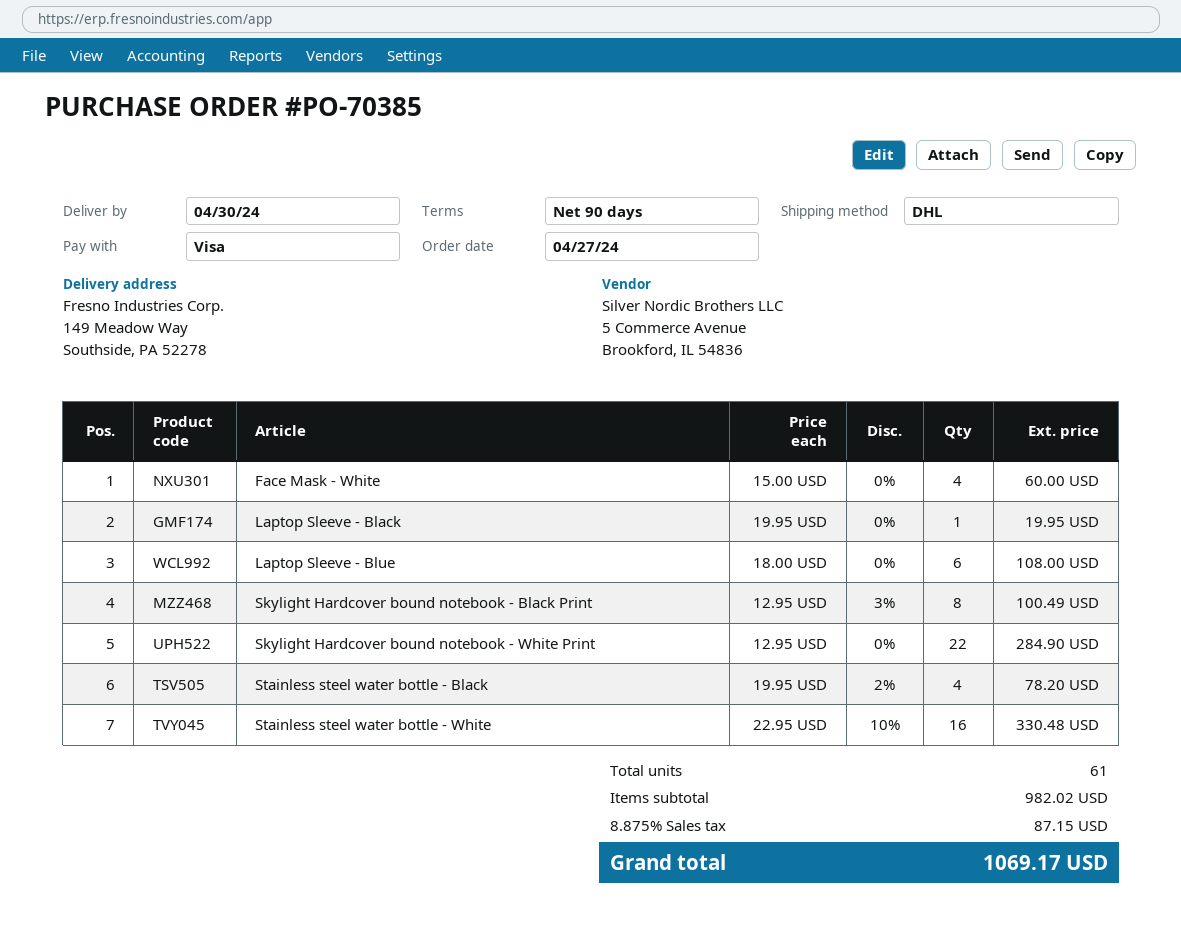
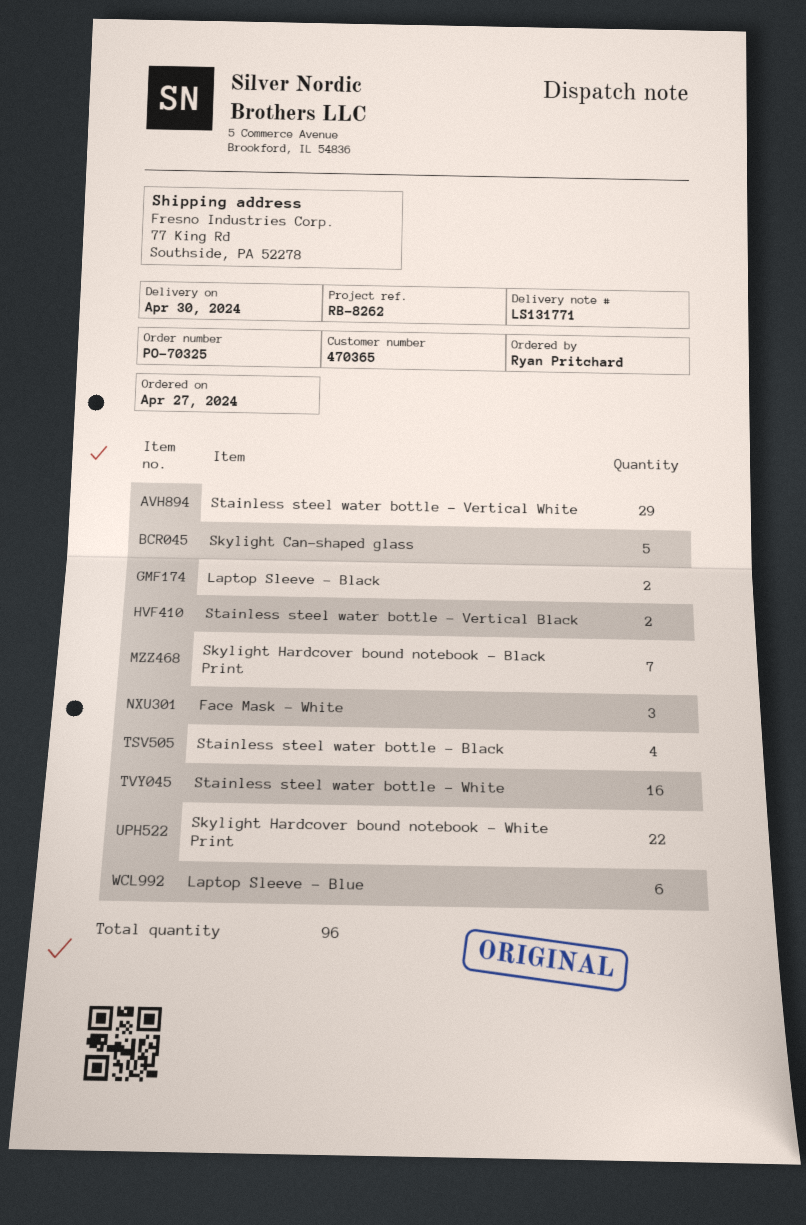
order number: PO-70385 -> PO-70325
ship to: 149 Meadow Way, Southside, PA 52278 -> 77 King Rd, Southside, PA 52278
Face Mask - White: 4 -> 3
Laptop Sleeve - Black: 1 -> 2
Skylight Hardcover bound notebook - Black Print: 8 -> 7
Stainless steel water bottle - Vertical White: none -> 29
Skylight Can-shaped glass: none -> 5
Stainless steel water bottle - Vertical Black: none -> 2
total quantity: 61 -> 96

